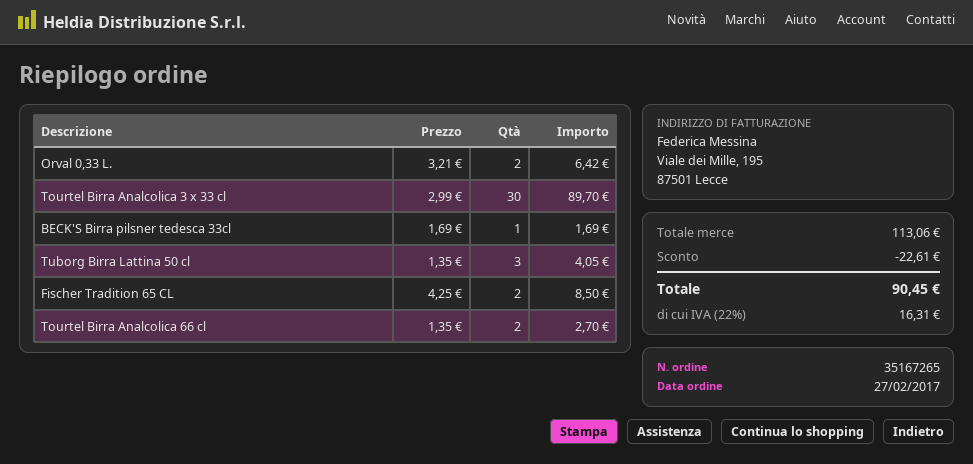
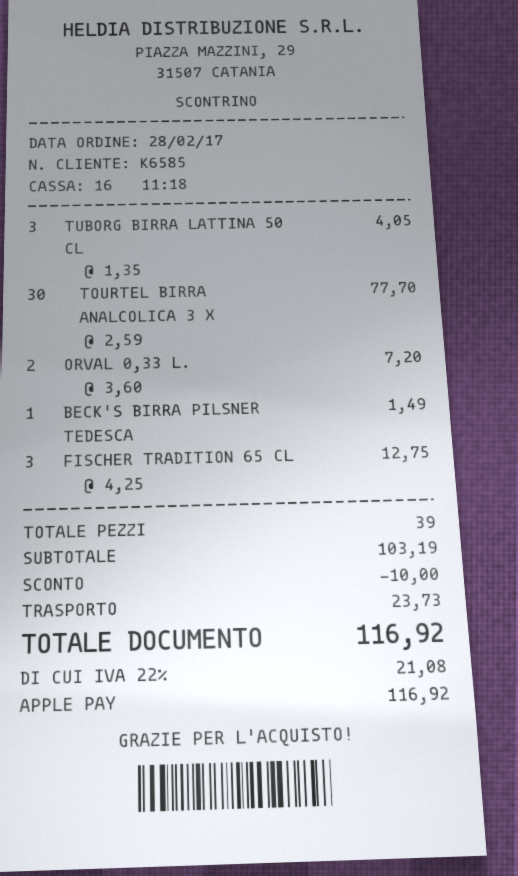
order date: 2017-02-27 -> 2017-02-28
Orval 0,33 L.: 2 x 3.21 = 6.42 -> 2 x 3.60 = 7.20
Tourtel Birra Analcolica 3 x 33 cl: 30 x 2.99 = 89.70 -> 30 x 2.59 = 77.70
BECK'S Birra pilsner tedesca 33cl: 1 x 1.69 = 1.69 -> 1 x 1.49 = 1.49
Fischer Tradition 65 CL: 2 x 4.25 = 8.50 -> 3 x 4.25 = 12.75
Tourtel Birra Analcolica 66 cl: 2 x 1.35 = 2.70 -> none
subtotal: 113.06 -> 103.19
discount: 22.61 -> 10.00
shipping: none -> 23.73
tax: 22% = 16.31 -> 22% = 21.08
total: 90.45 -> 116.92

